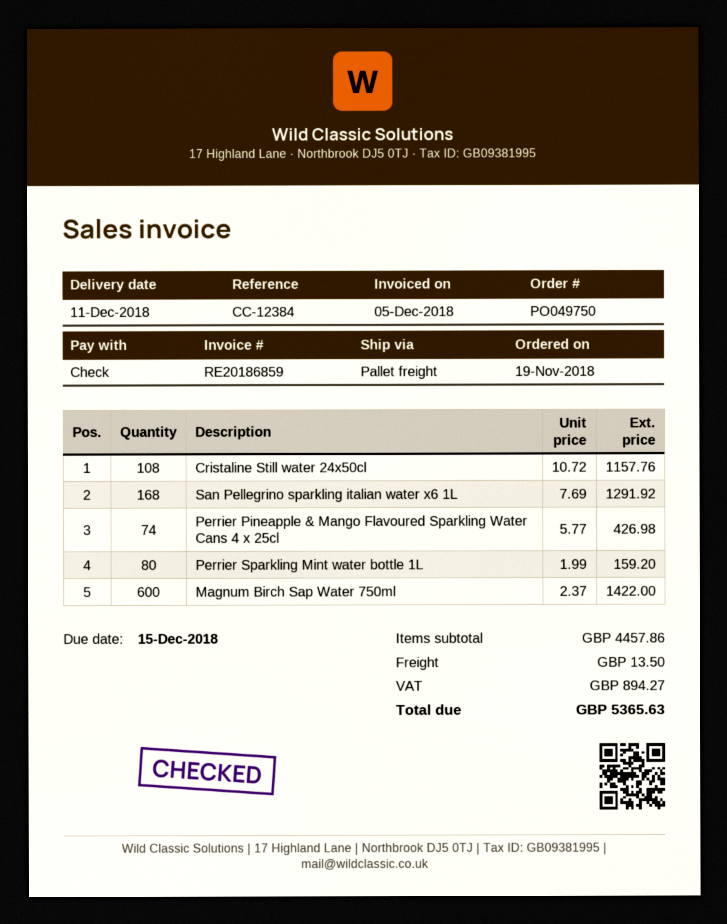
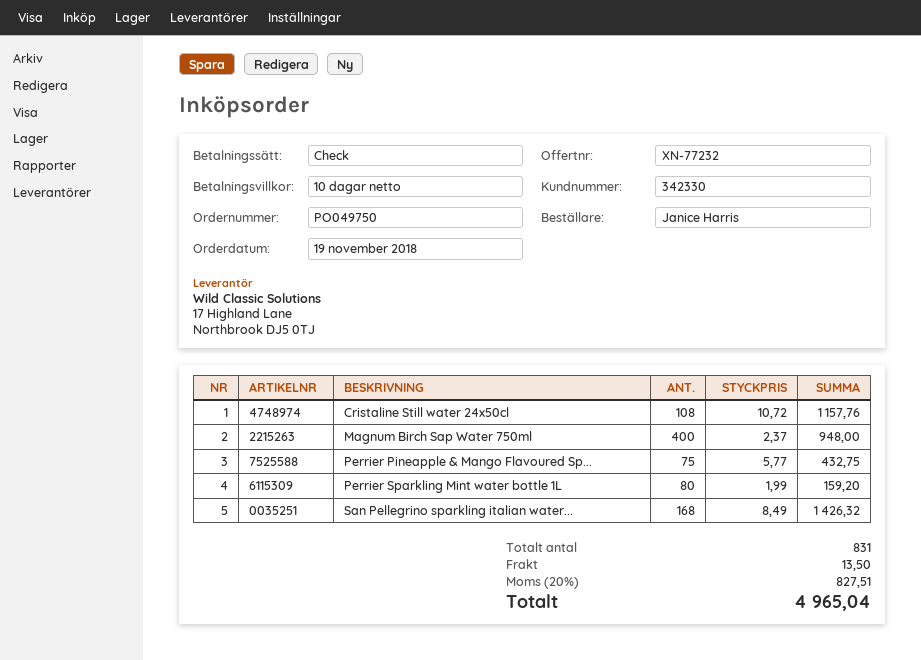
San Pellegrino sparkling italian water x6 1L: 168 x 7.69 = 1291.92 -> 168 x 8.49 = 1426.32
Perrier Pineapple & Mango Flavoured Sparkling Water Cans 4 x 25cl: 74 x 5.77 = 426.98 -> 75 x 5.77 = 432.75
Magnum Birch Sap Water 750ml: 600 x 2.37 = 1422.00 -> 400 x 2.37 = 948.00
tax: 894.27 -> 827.51
total: 5365.63 -> 4965.04

